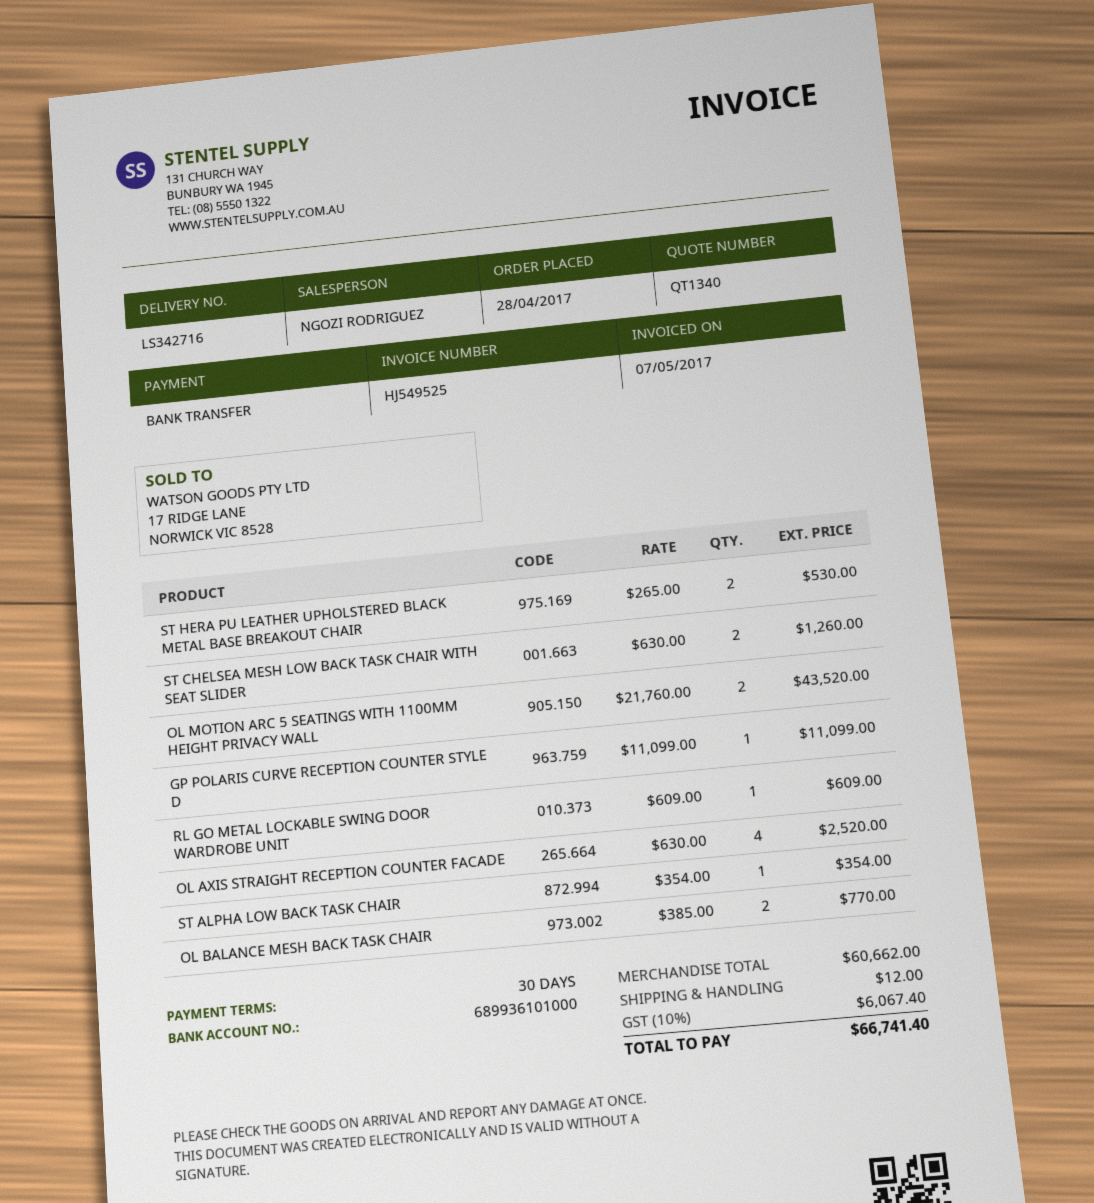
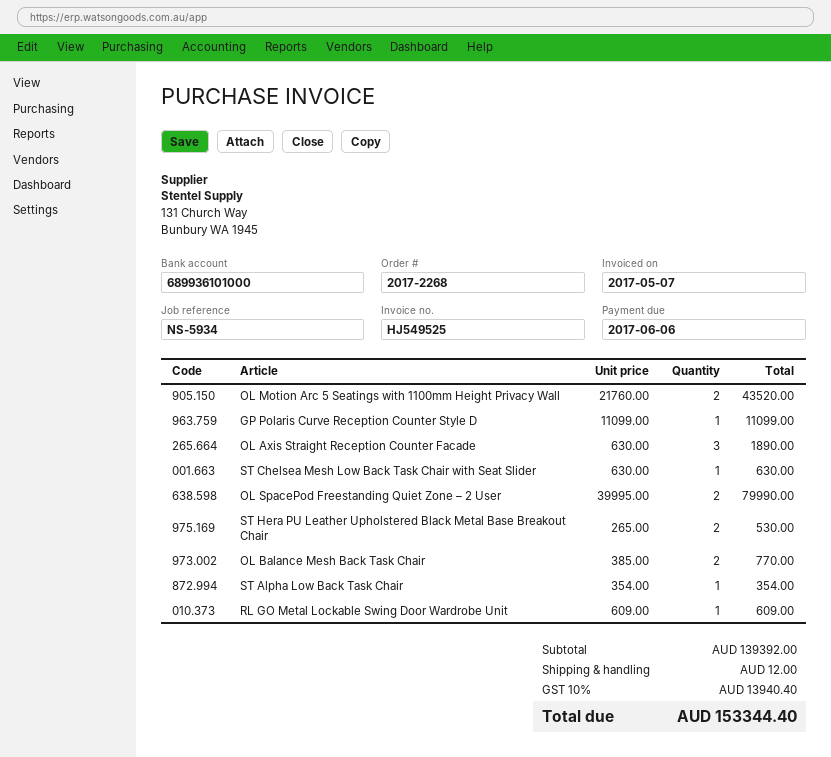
ST CHELSEA MESH LOW BACK TASK CHAIR WITH SEAT SLIDER: 2 x 630.00 = 1260.00 -> 1 x 630.00 = 630.00
OL AXIS STRAIGHT RECEPTION COUNTER FACADE: 4 x 630.00 = 2520.00 -> 3 x 630.00 = 1890.00
OL SpacePod Freestanding Quiet Zone – 2 User: none -> 2 x 39995.00 = 79990.00
subtotal: 60662.00 -> 139392.00
tax: 10% = 6067.40 -> 10% = 13940.40
total: 66741.40 -> 153344.40

